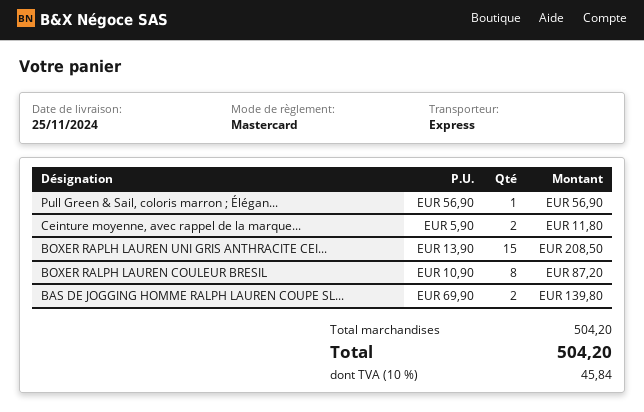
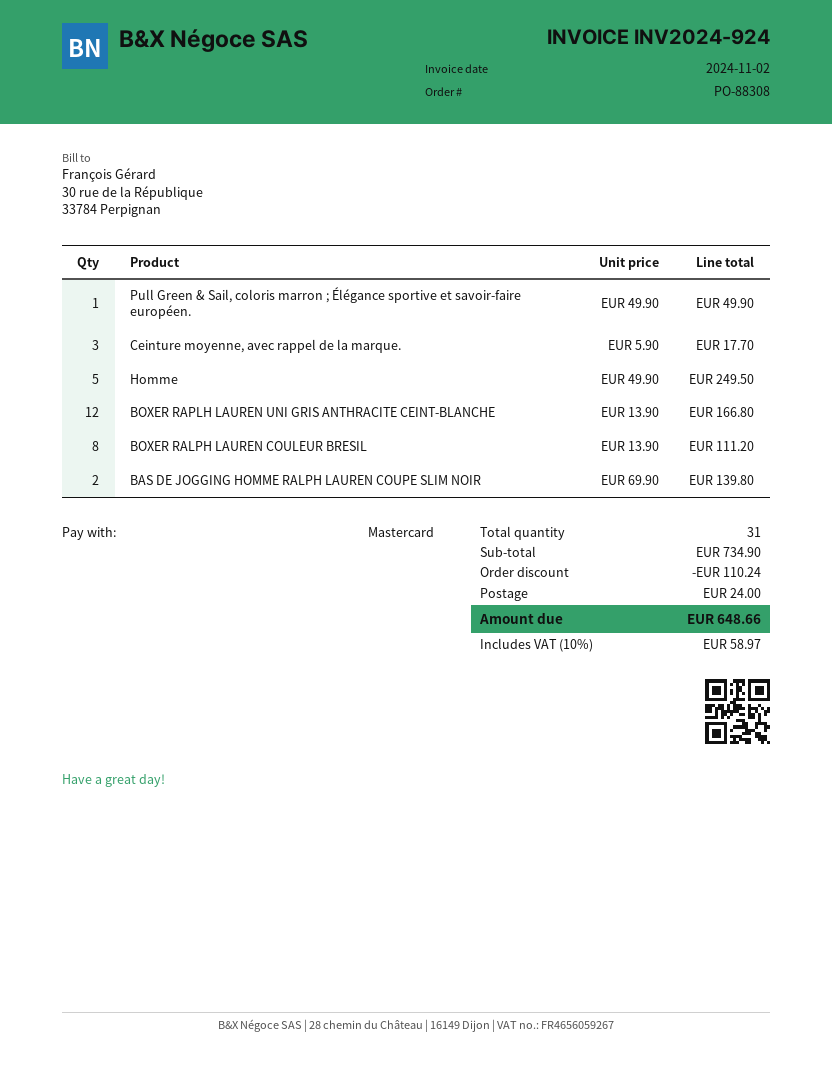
Pull Green & Sail, coloris marron ; Élégan...: 1 x 56.90 = 56.90 -> 1 x 49.90 = 49.90
Ceinture moyenne, avec rappel de la marque...: 2 x 5.90 = 11.80 -> 3 x 5.90 = 17.70
BOXER RAPLH LAUREN UNI GRIS ANTHRACITE CEI...: 15 x 13.90 = 208.50 -> 12 x 13.90 = 166.80
BOXER RALPH LAUREN COULEUR BRESIL: 8 x 10.90 = 87.20 -> 8 x 13.90 = 111.20
Homme: none -> 5 x 49.90 = 249.50
subtotal: 504.20 -> 734.90
discount: none -> 110.24
shipping: none -> 24.00
tax: 10% = 45.84 -> 10% = 58.97
total: 504.20 -> 648.66

